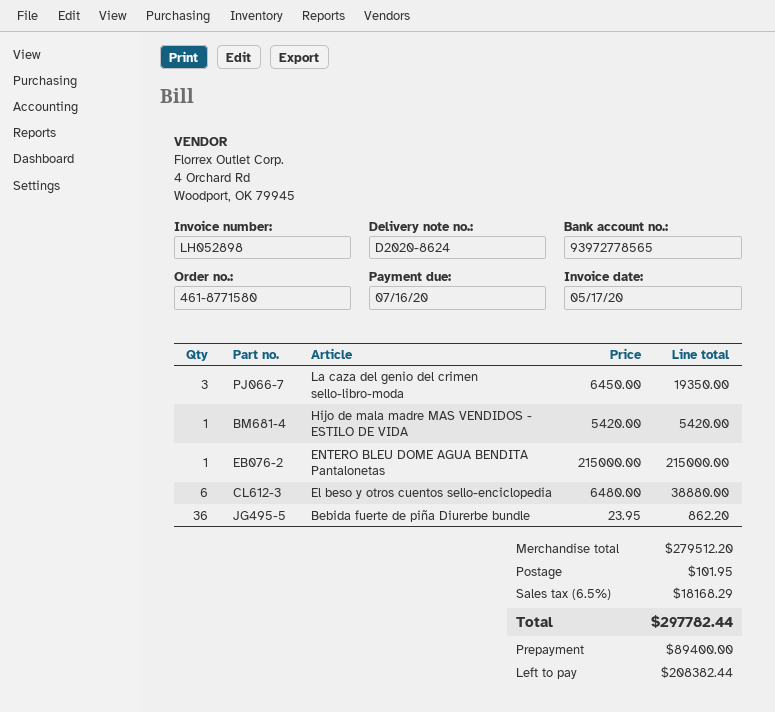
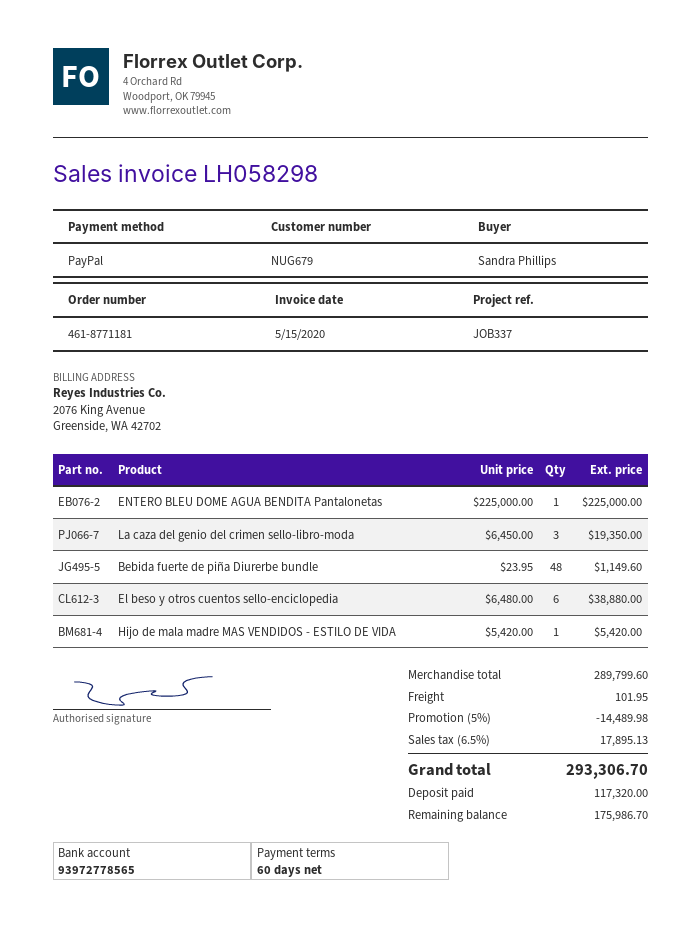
order number: 461-8771580 -> 461-8771181
invoice number: LH052898 -> LH058298
invoice date: 2020-05-17 -> 2020-05-15
ENTERO BLEU DOME AGUA BENDITA Pantalonetas: 1 x 215000.00 = 215000.00 -> 1 x 225000.00 = 225000.00
Bebida fuerte de piña Diurerbe bundle: 36 x 23.95 = 862.20 -> 48 x 23.95 = 1149.60
subtotal: 279512.20 -> 289799.60
discount: none -> 5% = 14489.98
tax: 6.5% = 18168.29 -> 6.5% = 17895.13
total: 297782.44 -> 293306.70
deposit: 89400.00 -> 117320.00
balance: 208382.44 -> 175986.70

